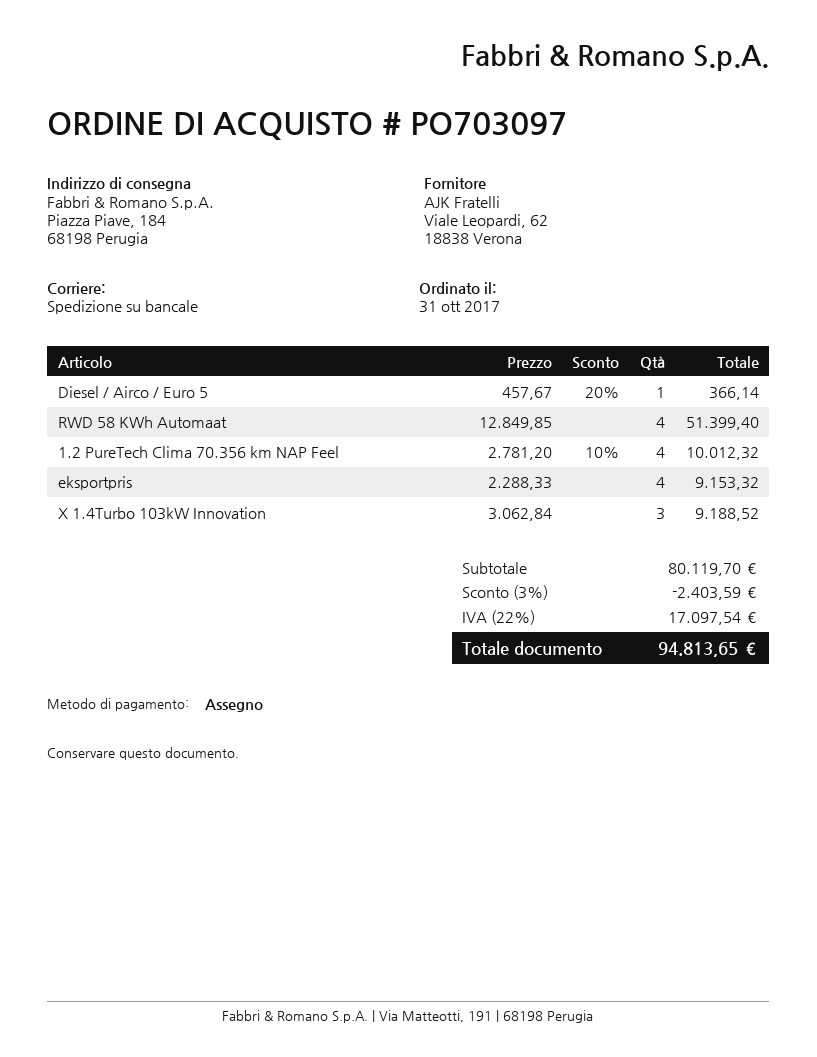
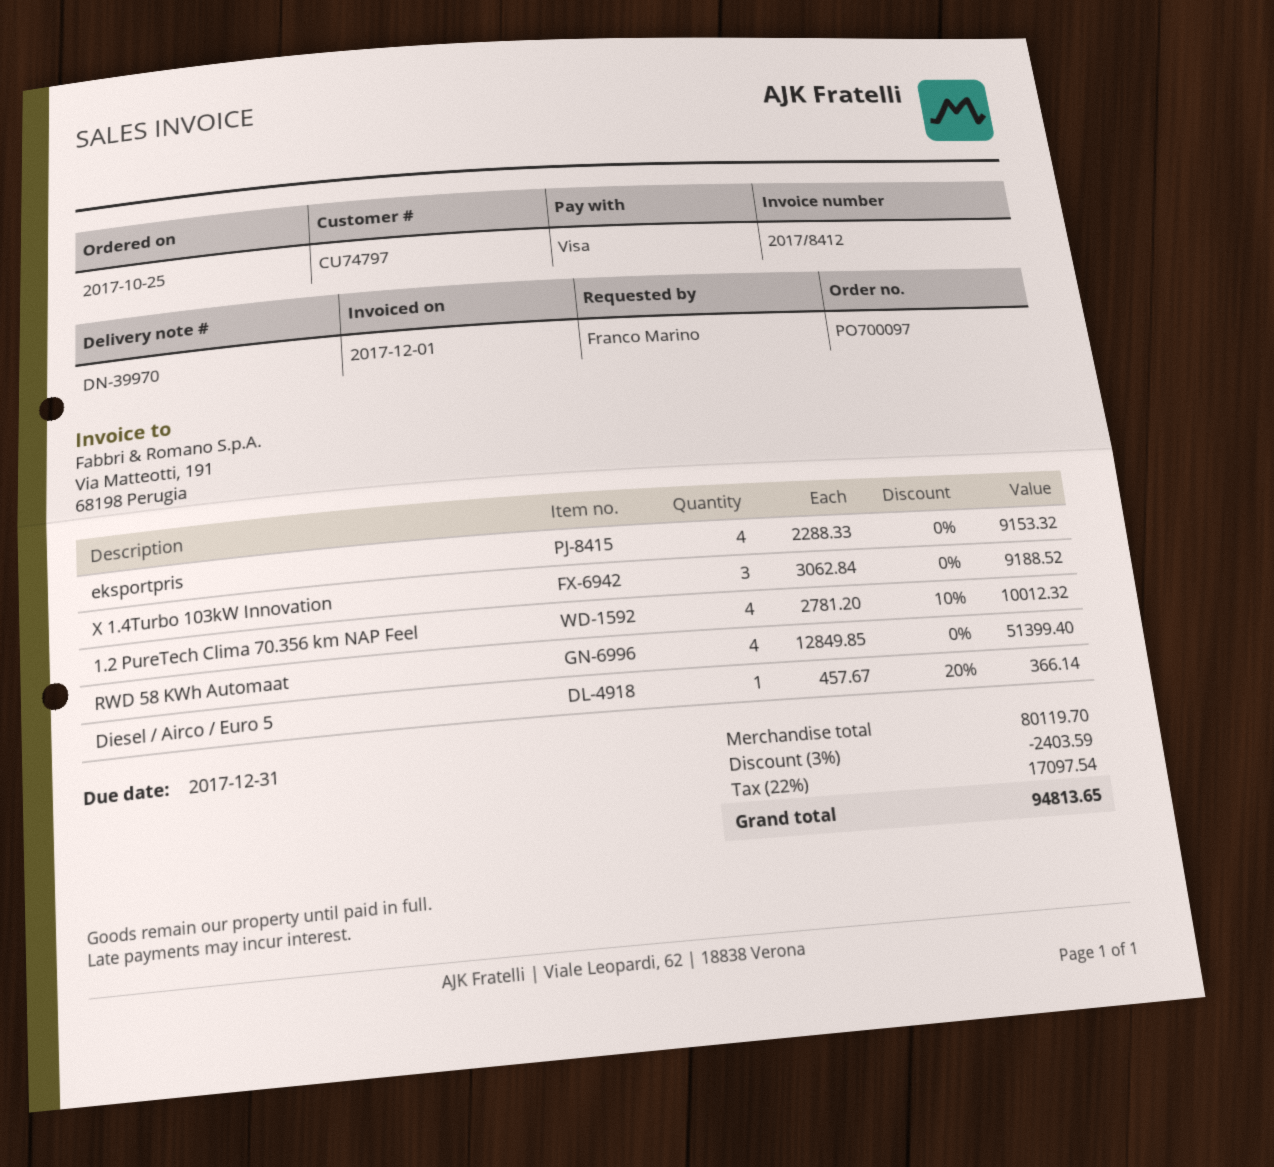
order number: PO703097 -> PO700097
order date: 2017-10-31 -> 2017-10-25
payment method: cheque -> Visa

